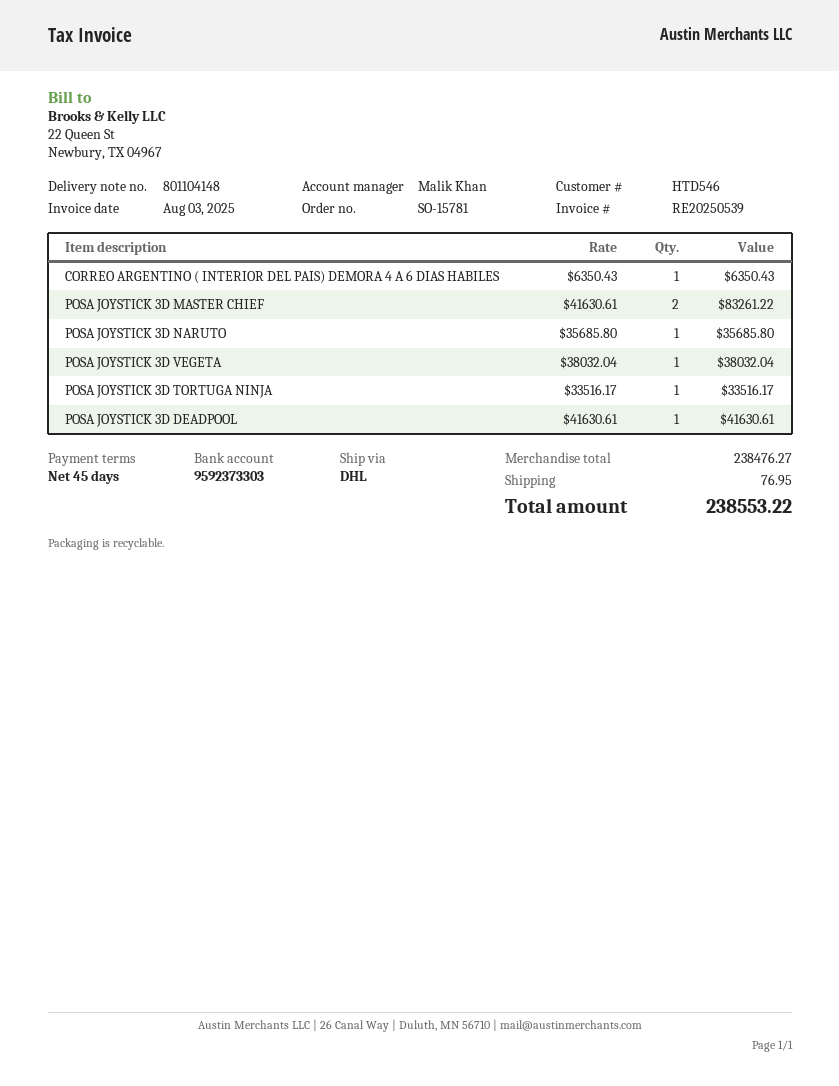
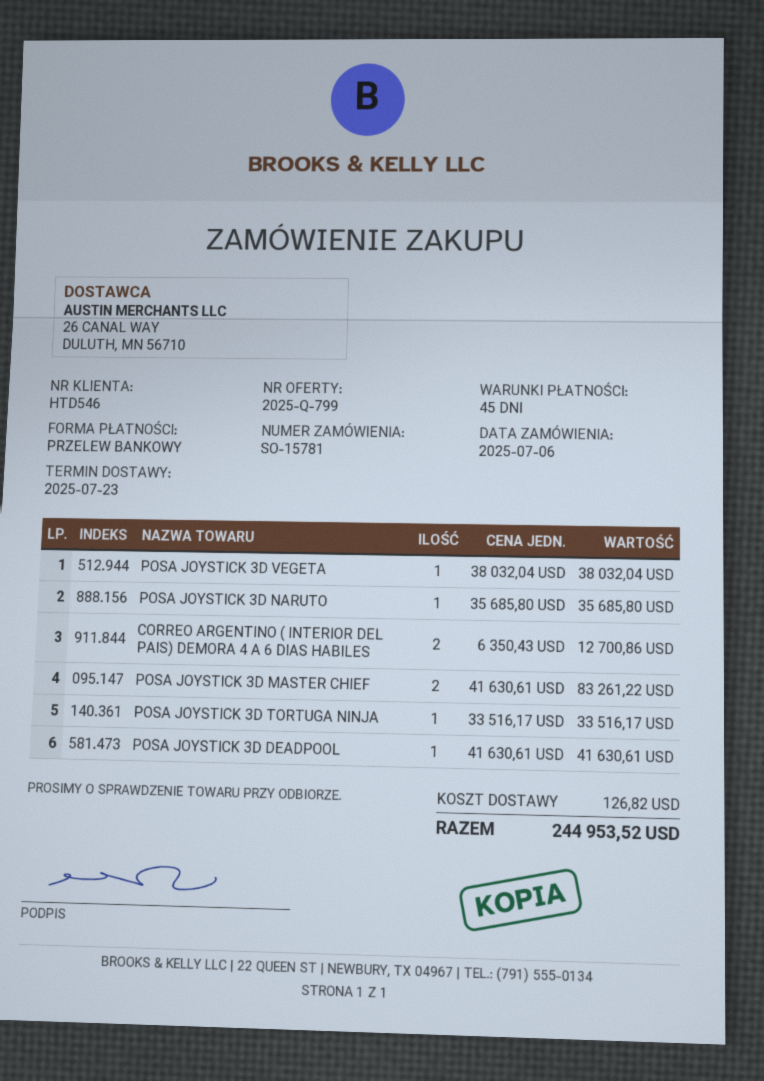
CORREO ARGENTINO ( INTERIOR DEL PAIS) DEMORA 4 A 6 DIAS HABILES: 1 x 6350.43 = 6350.43 -> 2 x 6350.43 = 12700.86
shipping: 76.95 -> 126.82
total: 238553.22 -> 244953.52

